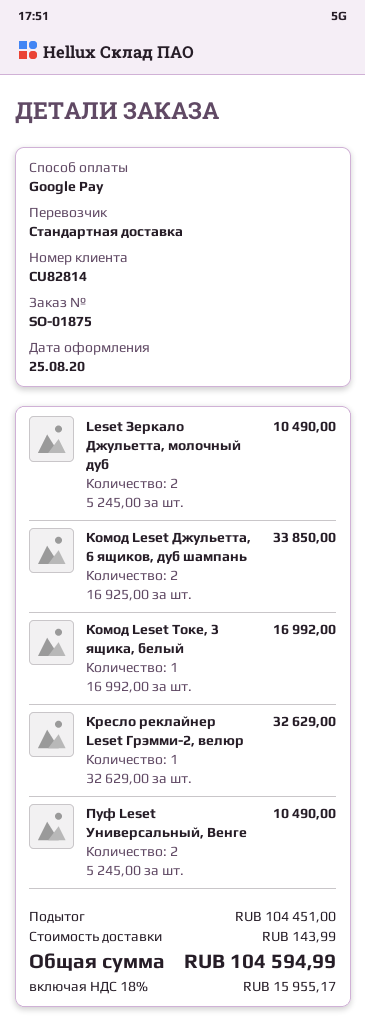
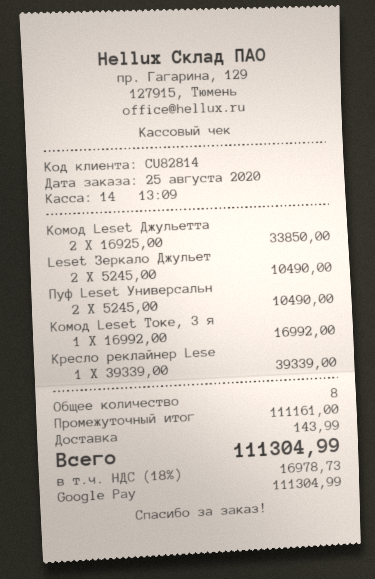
Кресло реклайнер Leset Грэмми-2, велюр: 1 x 32629.00 = 32629.00 -> 1 x 39339.00 = 39339.00
subtotal: 104451.00 -> 111161.00
tax: 18% = 15955.17 -> 18% = 16978.73
total: 104594.99 -> 111304.99

